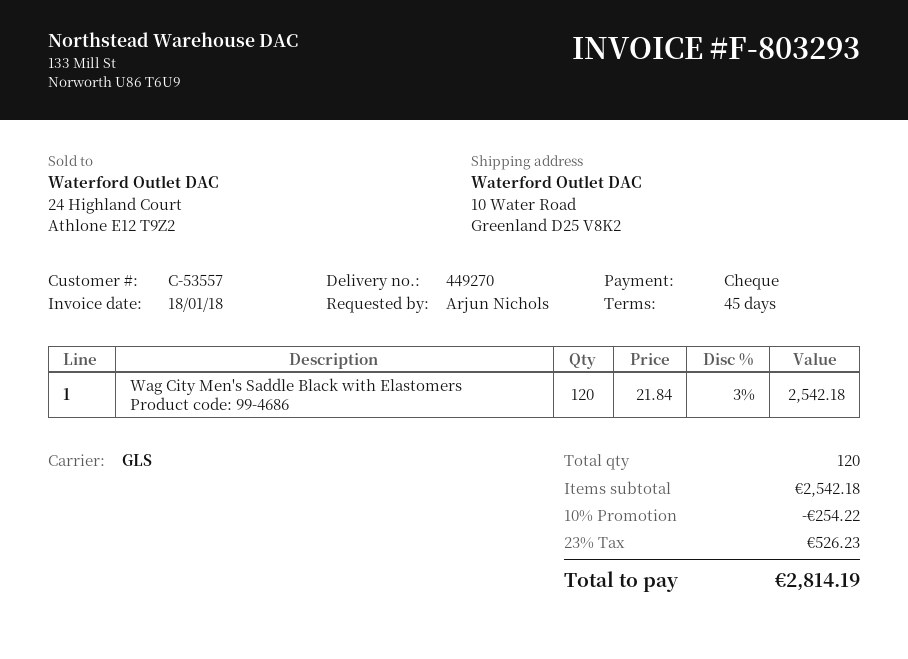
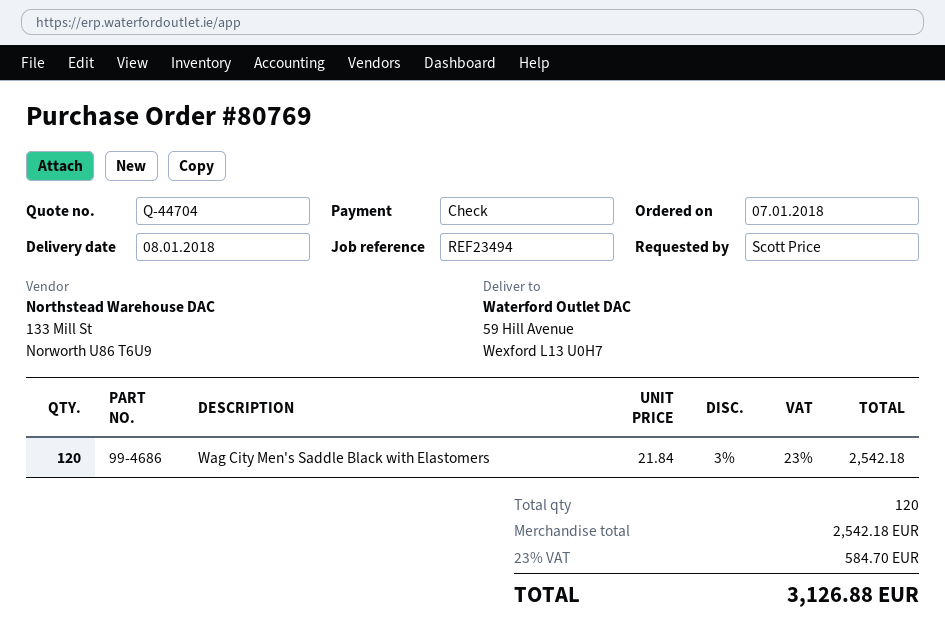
ordered by: Arjun Nichols -> Scott Price
ship to: 10 Water Road, Greenland D25 V8K2 -> 59 Hill Avenue, Wexford L13 U0H7
discount: 10% = 254.22 -> none
tax: 23% = 526.23 -> 23% = 584.70
total: 2814.19 -> 3126.88

